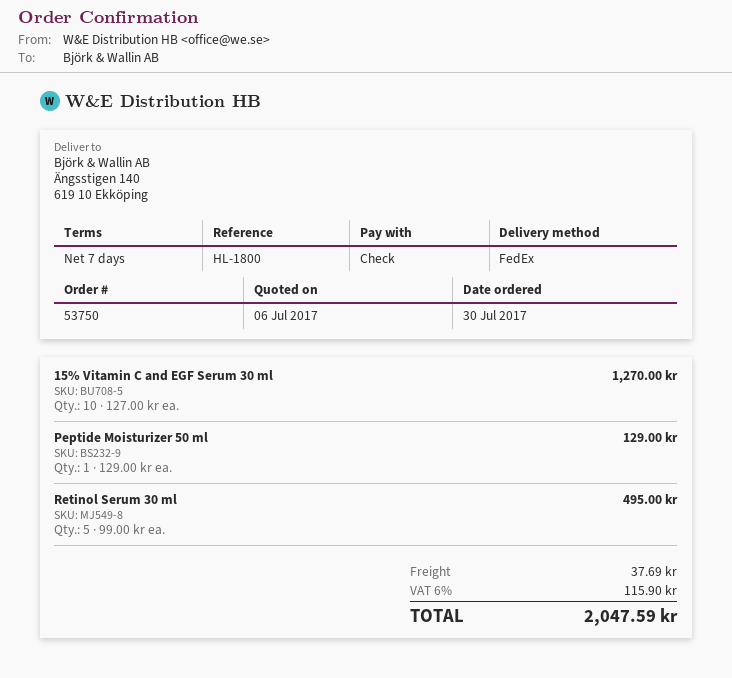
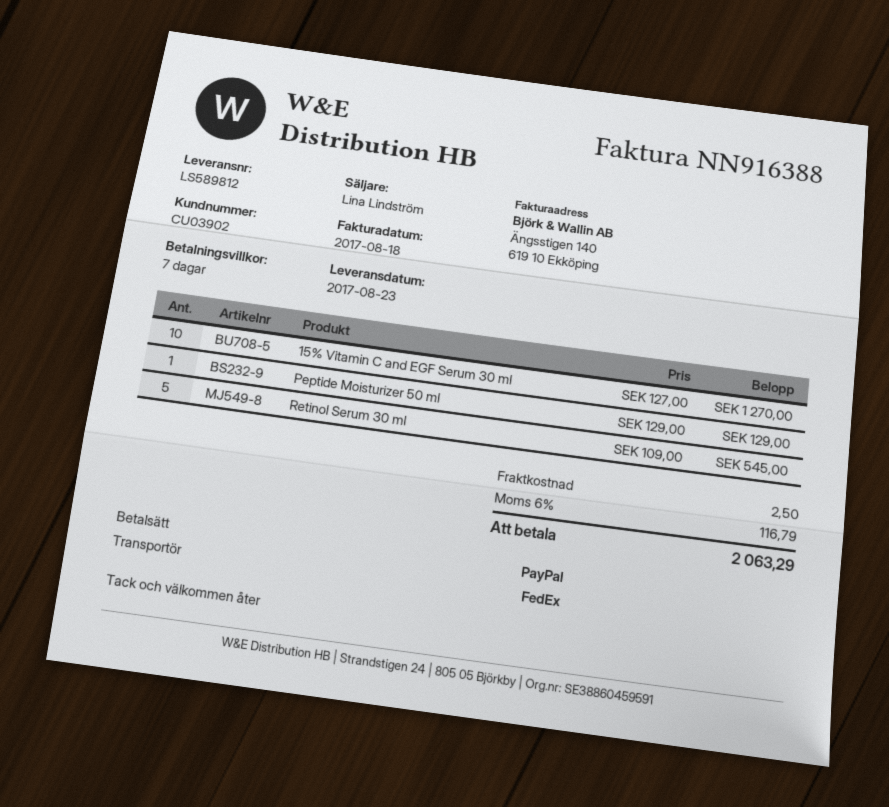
payment method: cheque -> PayPal
Retinol Serum 30 ml: 5 x 99.00 = 495.00 -> 5 x 109.00 = 545.00
shipping: 37.69 -> 2.50
tax: 6% = 115.90 -> 6% = 116.79
total: 2047.59 -> 2063.29

